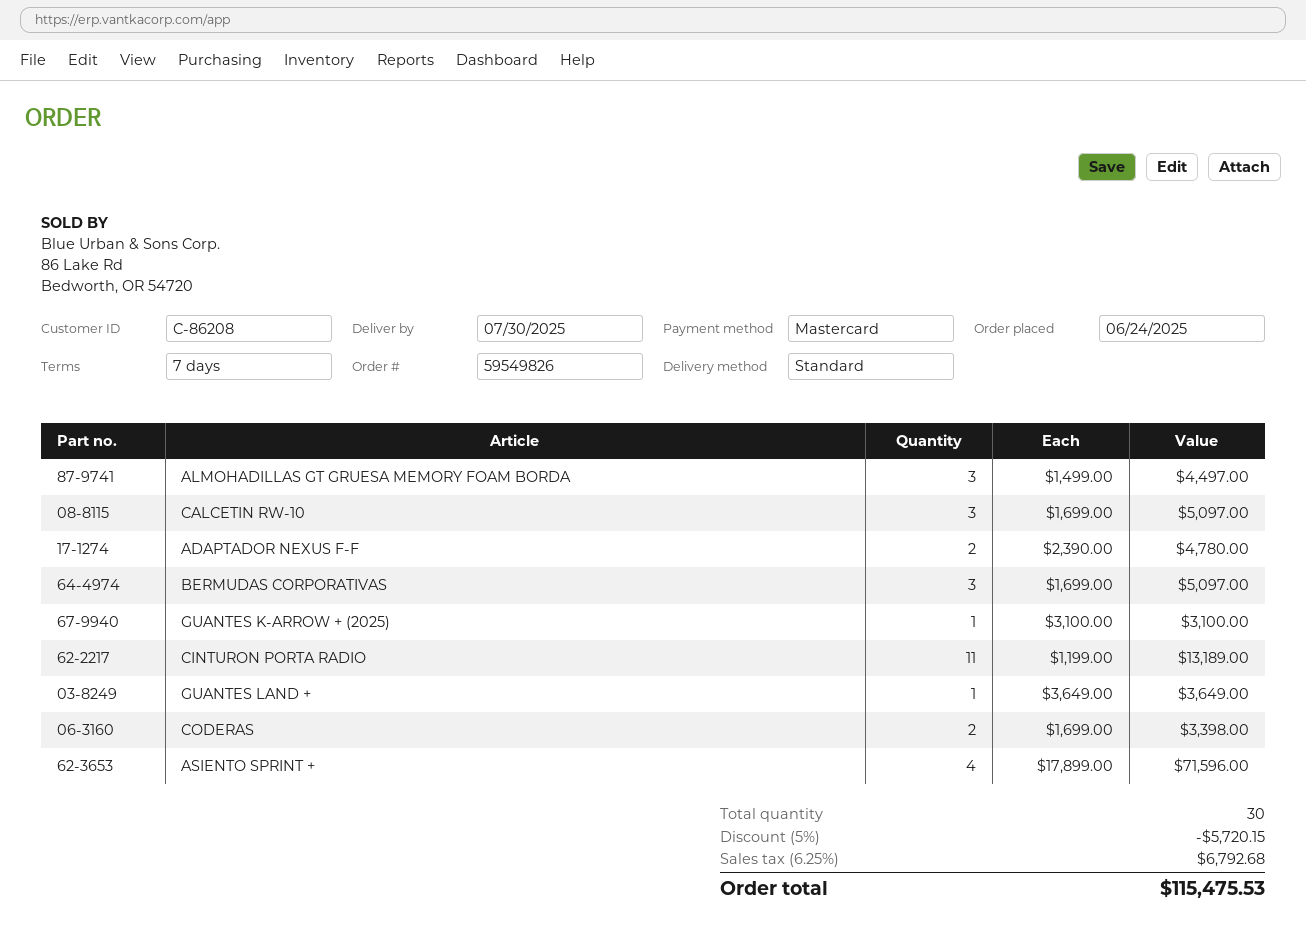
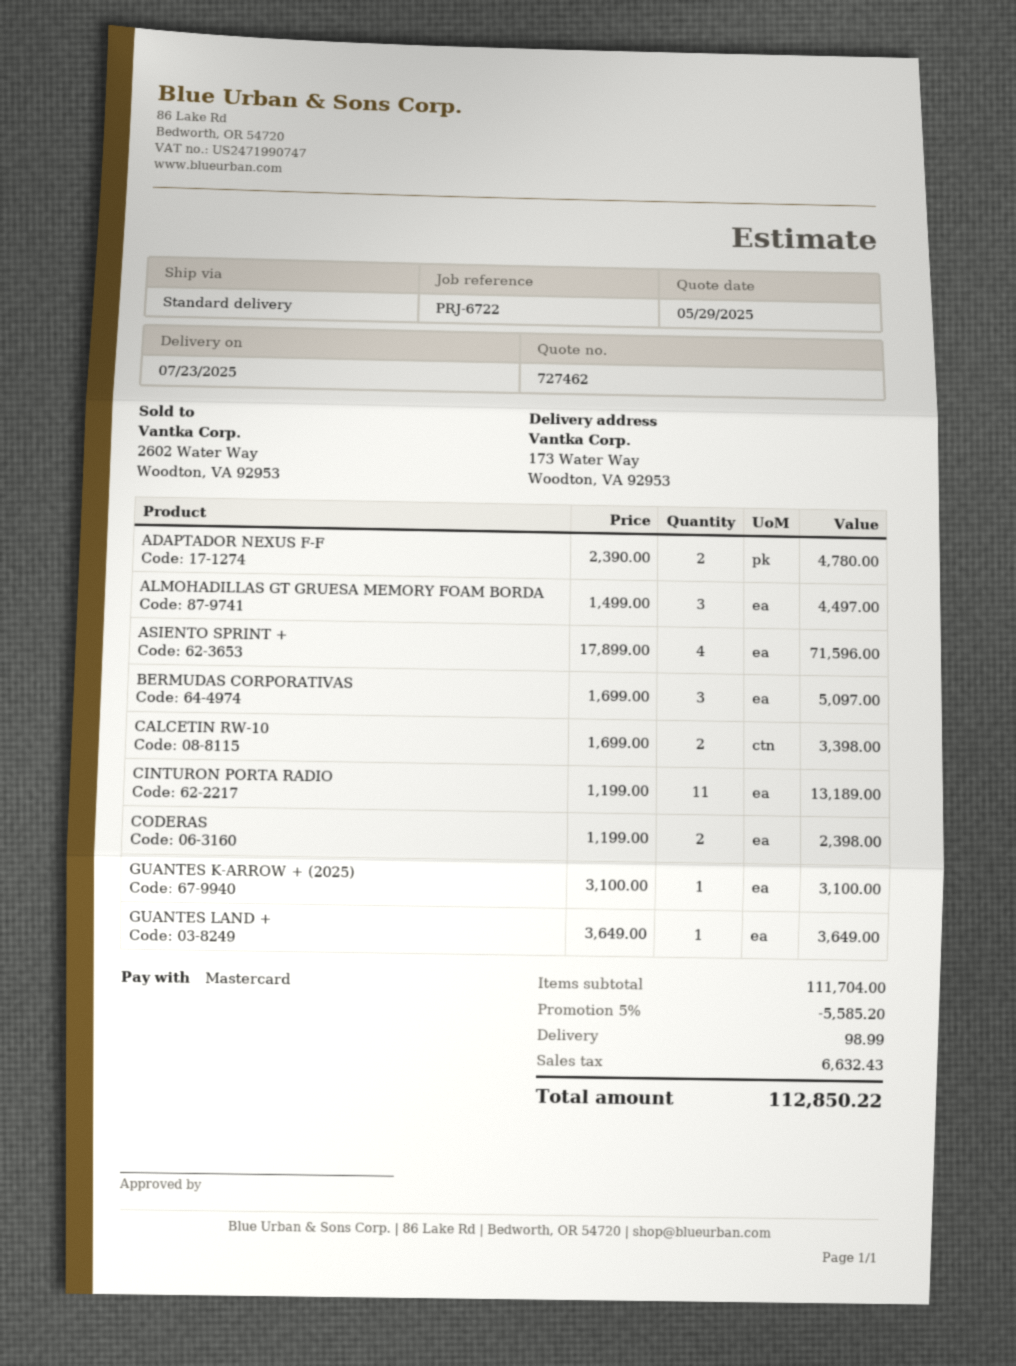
delivery date: 2025-07-30 -> 2025-07-23
CALCETIN RW-10: 3 x 1699.00 = 5097.00 -> 2 x 1699.00 = 3398.00
CODERAS: 2 x 1699.00 = 3398.00 -> 2 x 1199.00 = 2398.00
discount: 5% = 5720.15 -> 5% = 5585.20
shipping: none -> 98.99
tax: 6792.68 -> 6632.43
total: 115475.53 -> 112850.22

